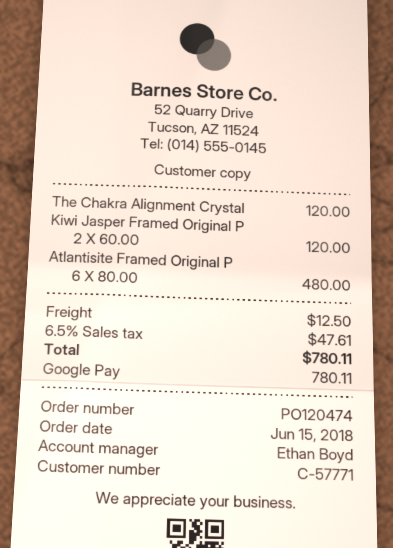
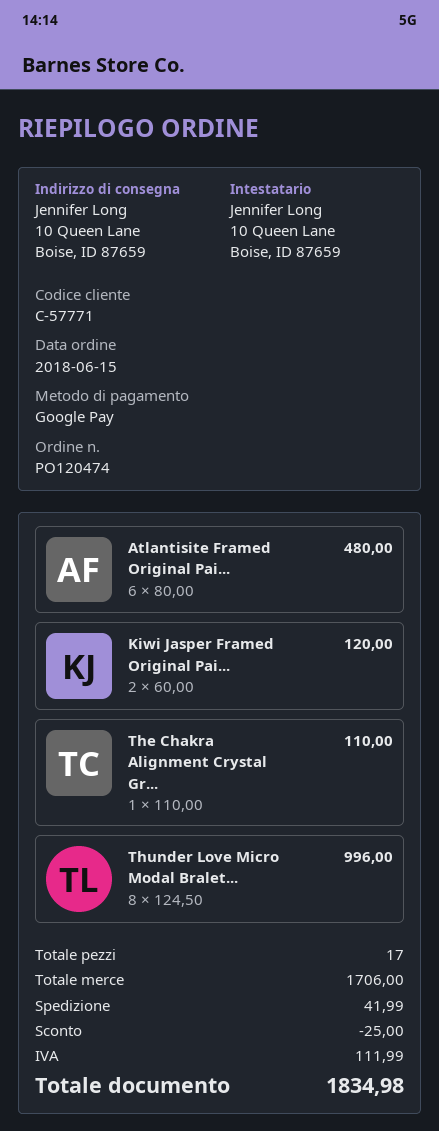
The Chakra Alignment Crystal: 1 x 120.00 = 120.00 -> 1 x 110.00 = 110.00
Thunder Love Micro Modal Bralet...: none -> 8 x 124.50 = 996.00
discount: none -> 25.00
shipping: 12.50 -> 41.99
tax: 47.61 -> 111.99
total: 780.11 -> 1834.98

